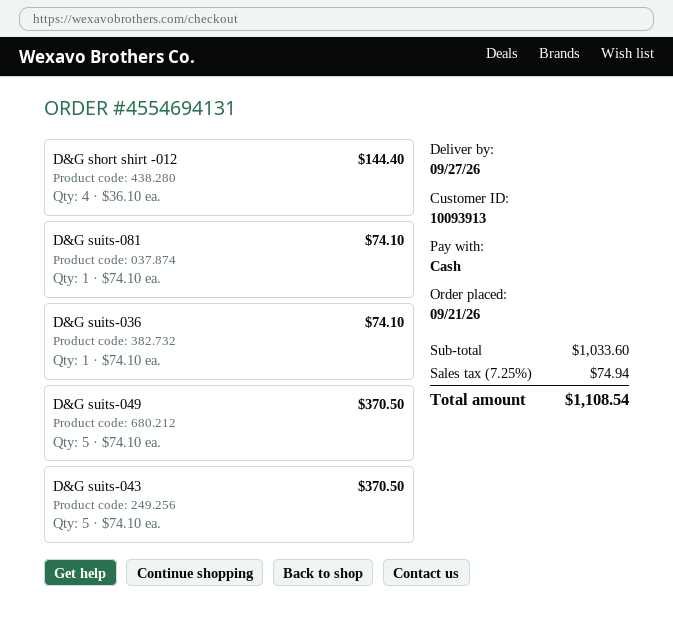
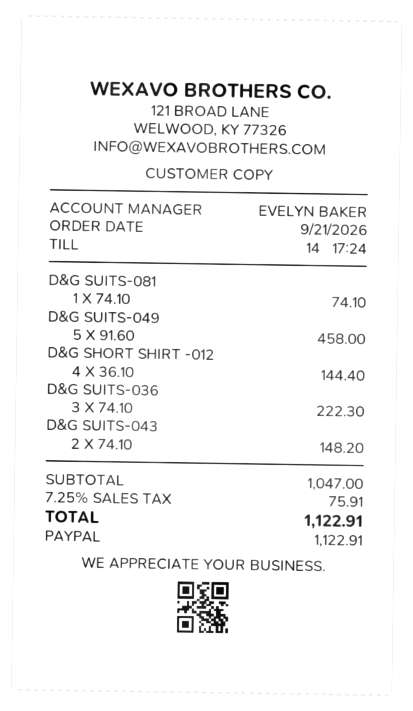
payment method: cash -> PayPal
D&G suits-036: 1 x 74.10 = 74.10 -> 3 x 74.10 = 222.30
D&G suits-049: 5 x 74.10 = 370.50 -> 5 x 91.60 = 458.00
D&G suits-043: 5 x 74.10 = 370.50 -> 2 x 74.10 = 148.20
subtotal: 1033.60 -> 1047.00
tax: 7.25% = 74.94 -> 7.25% = 75.91
total: 1108.54 -> 1122.91

